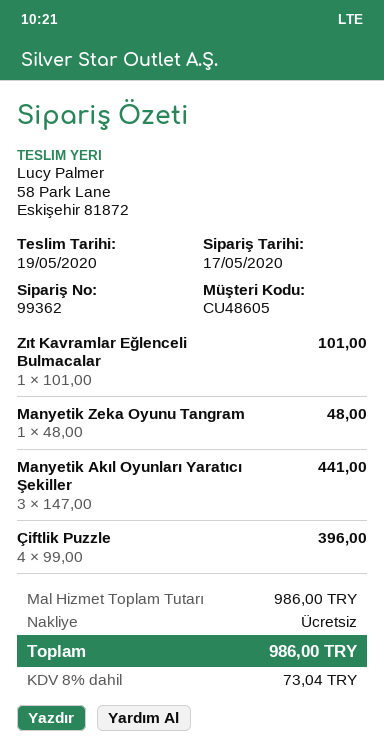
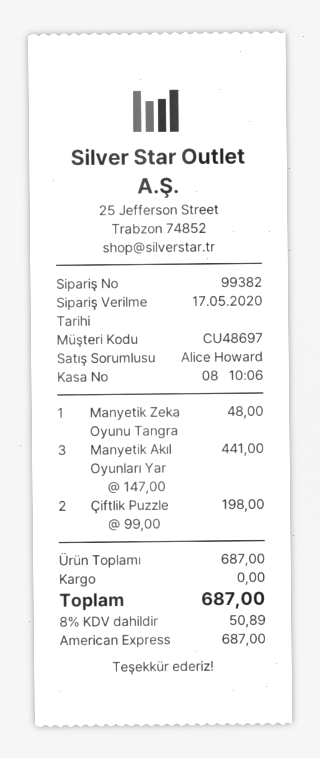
order number: 99362 -> 99382
customer number: CU48605 -> CU48697
Zıt Kavramlar Eğlenceli Bulmacalar: 1 x 101.00 = 101.00 -> none
Çiftlik Puzzle: 4 x 99.00 = 396.00 -> 2 x 99.00 = 198.00
subtotal: 986.00 -> 687.00
tax: 8% = 73.04 -> 8% = 50.89
total: 986.00 -> 687.00

